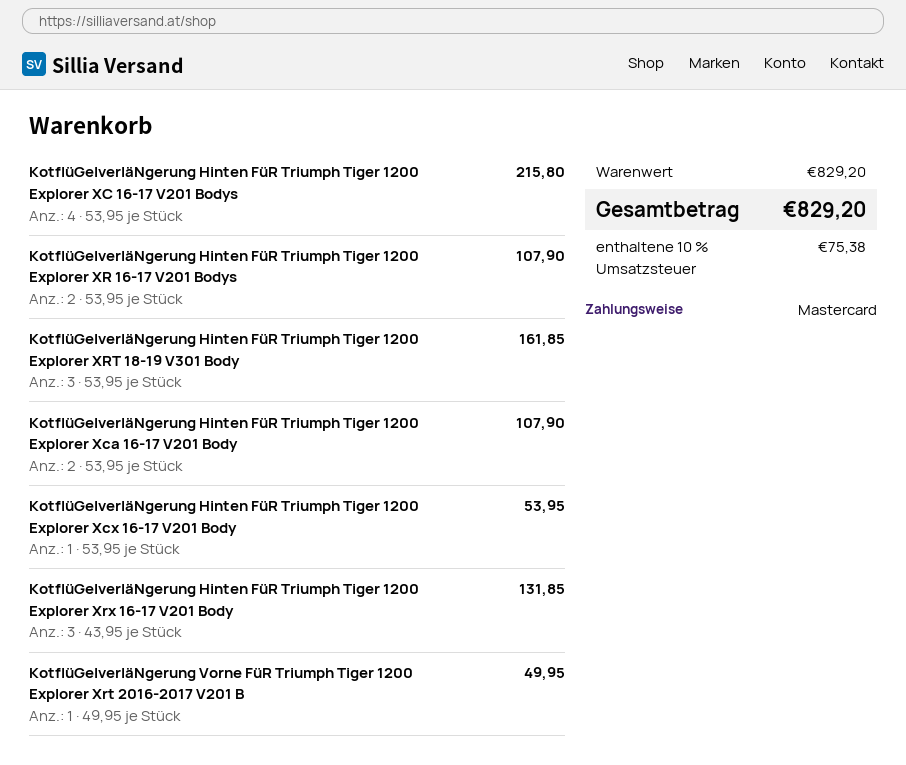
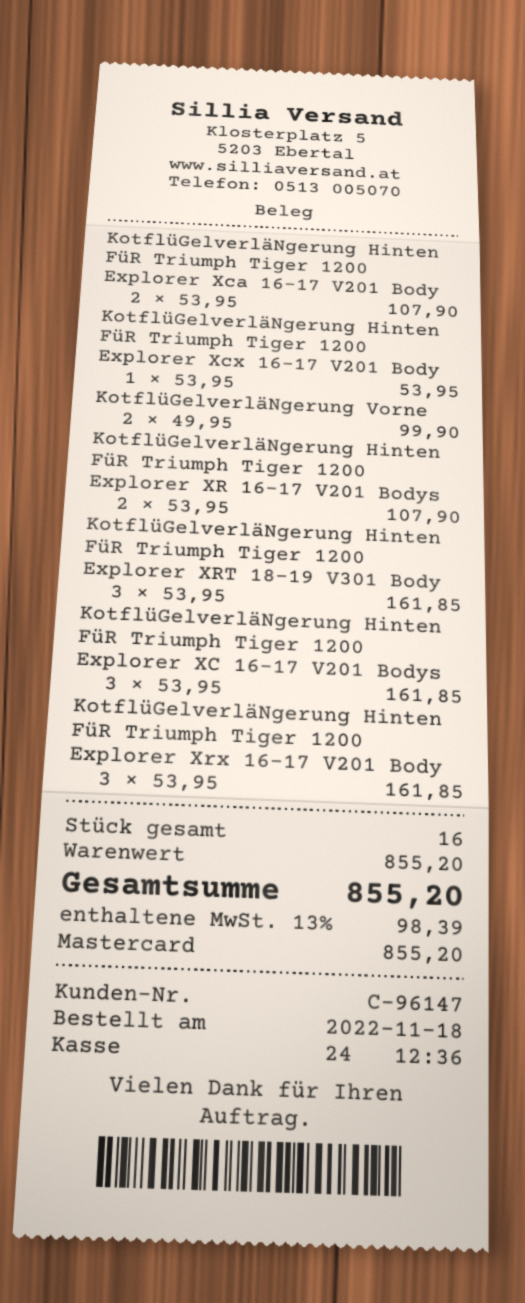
KotflüGelverläNgerung Hinten FüR Triumph Tiger 1200 Explorer XC 16-17 V201 Bodys: 4 x 53.95 = 215.80 -> 3 x 53.95 = 161.85
KotflüGelverläNgerung Hinten FüR Triumph Tiger 1200 Explorer Xrx 16-17 V201 Body: 3 x 43.95 = 131.85 -> 3 x 53.95 = 161.85
KotflüGelverläNgerung Vorne FüR Triumph Tiger 1200 Explorer Xrt 2016-2017 V201 B: 1 x 49.95 = 49.95 -> 2 x 49.95 = 99.90
subtotal: 829.20 -> 855.20
tax: 10% = 75.38 -> 13% = 98.39
total: 829.20 -> 855.20

